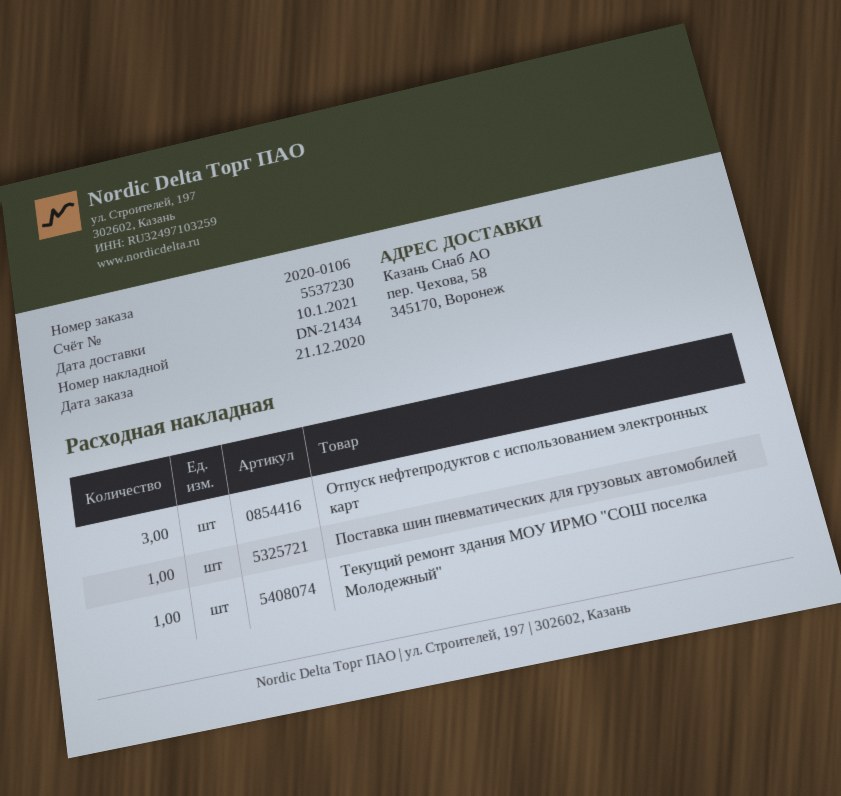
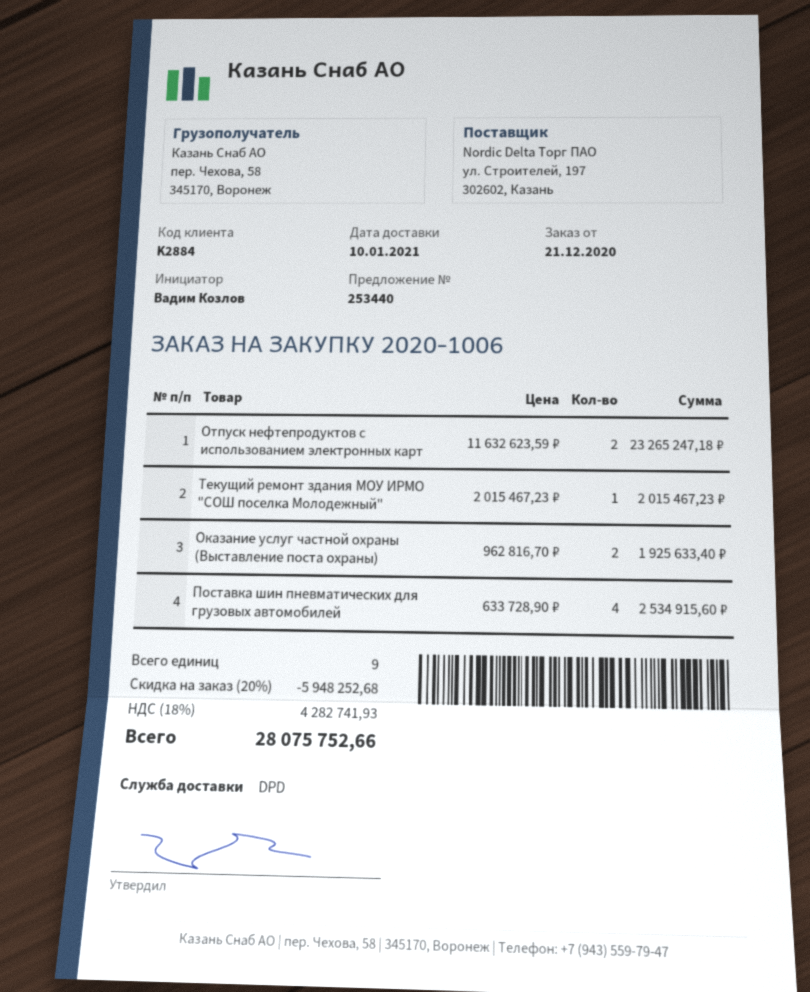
order number: 2020-0106 -> 2020-1006
Отпуск нефтепродуктов с использованием электронных карт: 3 -> 2
Поставка шин пневматических для грузовых автомобилей: 1 -> 4
Оказание услуг частной охраны (Выставление поста охраны): none -> 2

